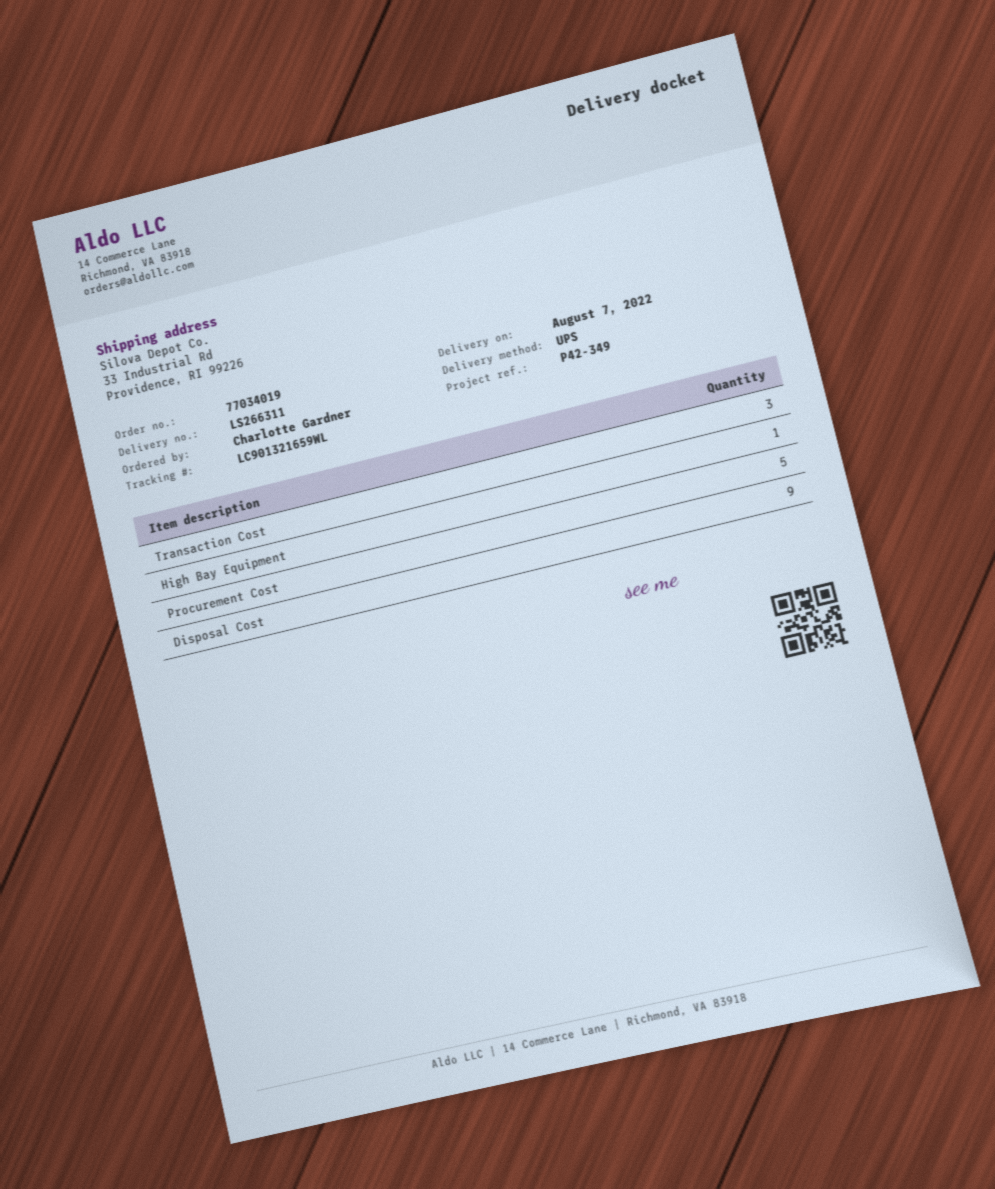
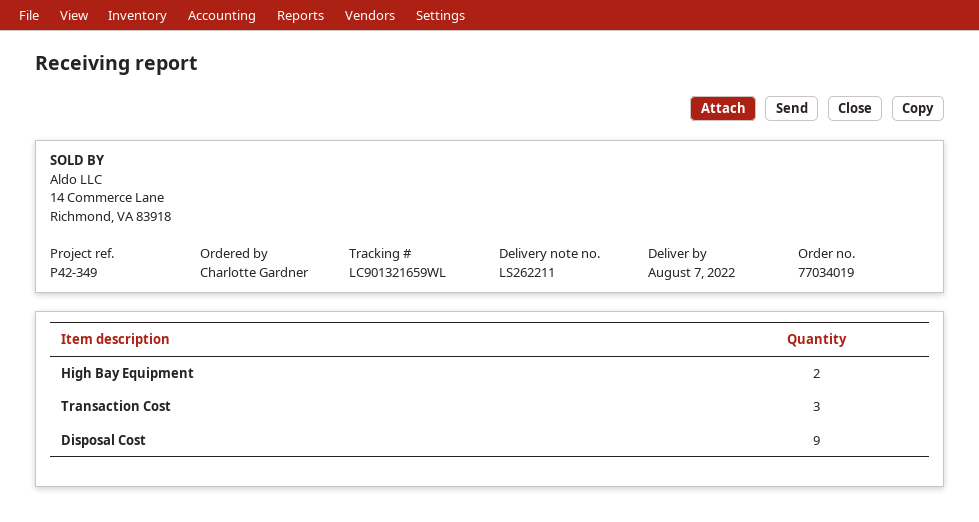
delivery note number: LS266311 -> LS262211
High Bay Equipment: 1 -> 2
Procurement Cost: 5 -> none

